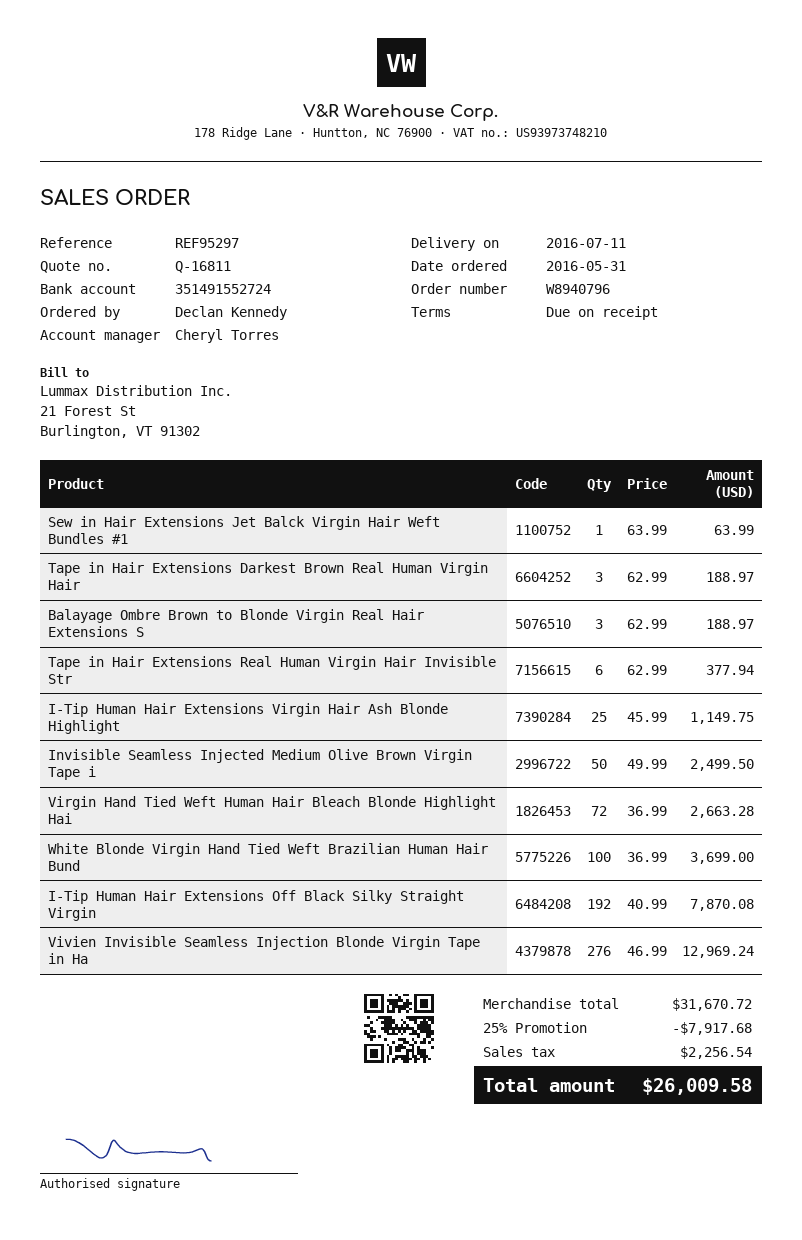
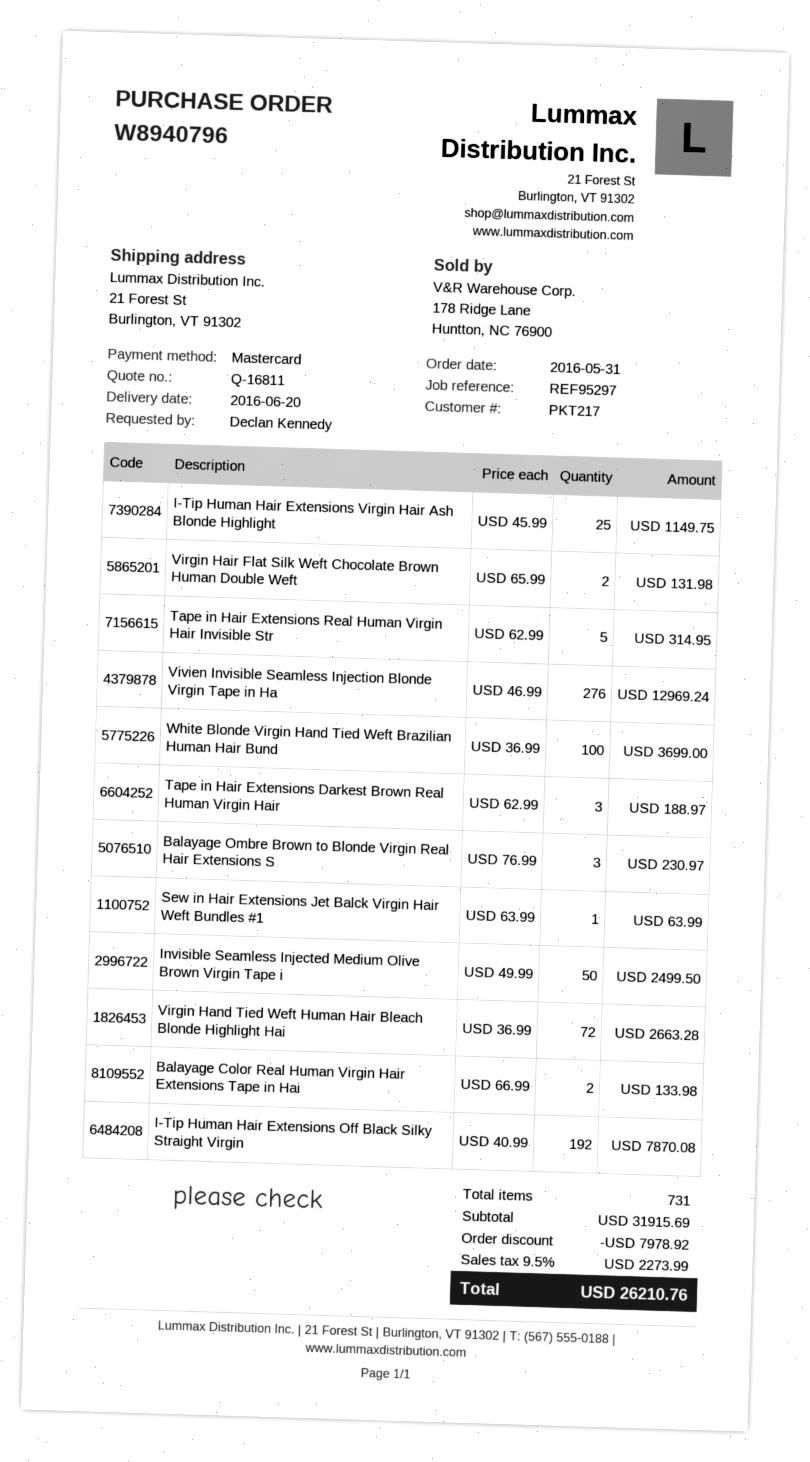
delivery date: 2016-07-11 -> 2016-06-20
Balayage Ombre Brown to Blonde Virgin Real Hair Extensions S: 3 x 62.99 = 188.97 -> 3 x 76.99 = 230.97
Tape in Hair Extensions Real Human Virgin Hair Invisible Str: 6 x 62.99 = 377.94 -> 5 x 62.99 = 314.95
Virgin Hair Flat Silk Weft Chocolate Brown Human Double Weft: none -> 2 x 65.99 = 131.98
Balayage Color Real Human Virgin Hair Extensions Tape in Hai: none -> 2 x 66.99 = 133.98
subtotal: 31670.72 -> 31915.69
discount: 7917.68 -> 7978.92
tax: 2256.54 -> 2273.99
total: 26009.58 -> 26210.76

